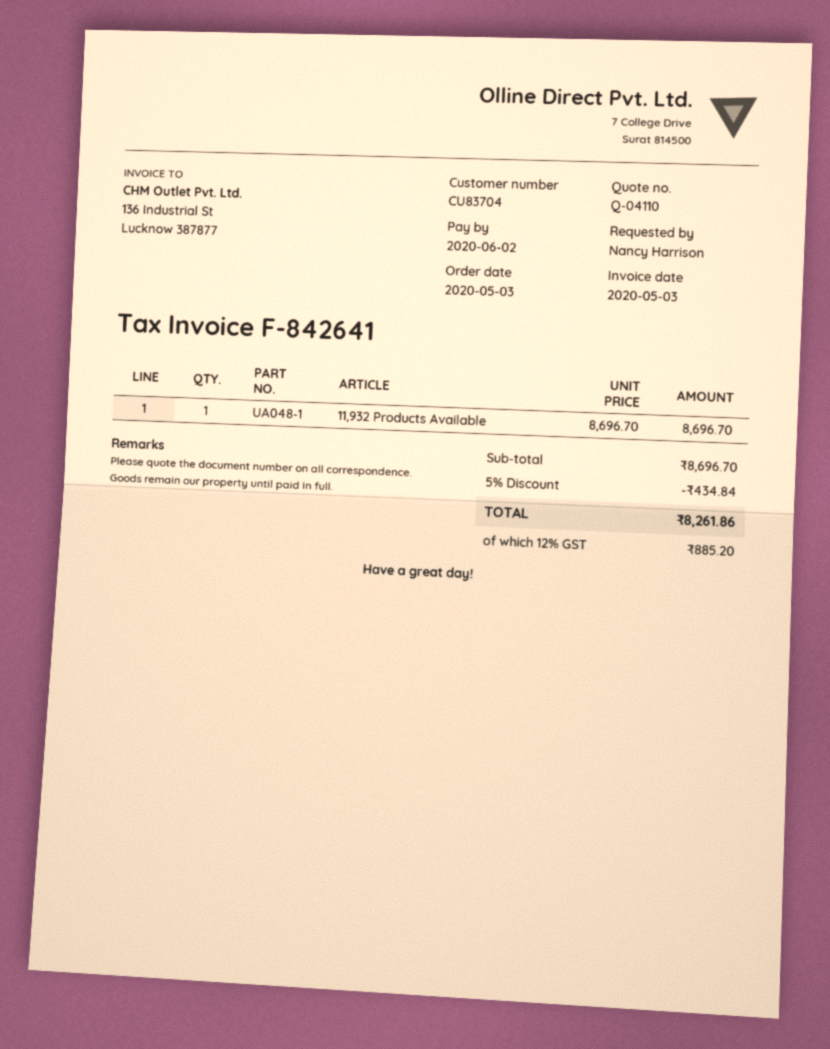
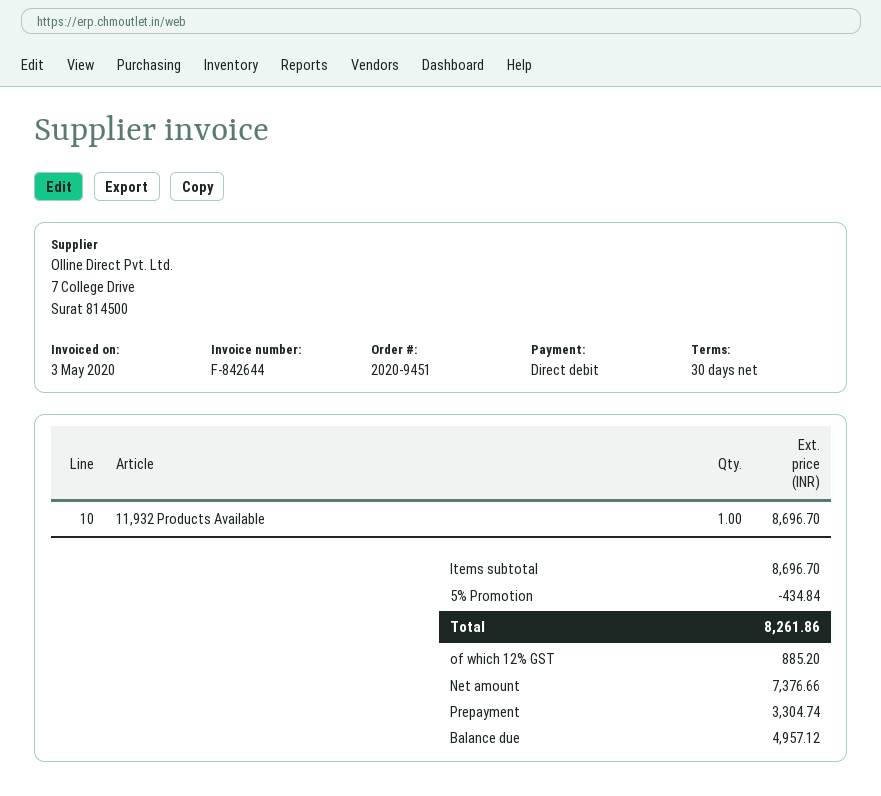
invoice number: F-842641 -> F-842644

